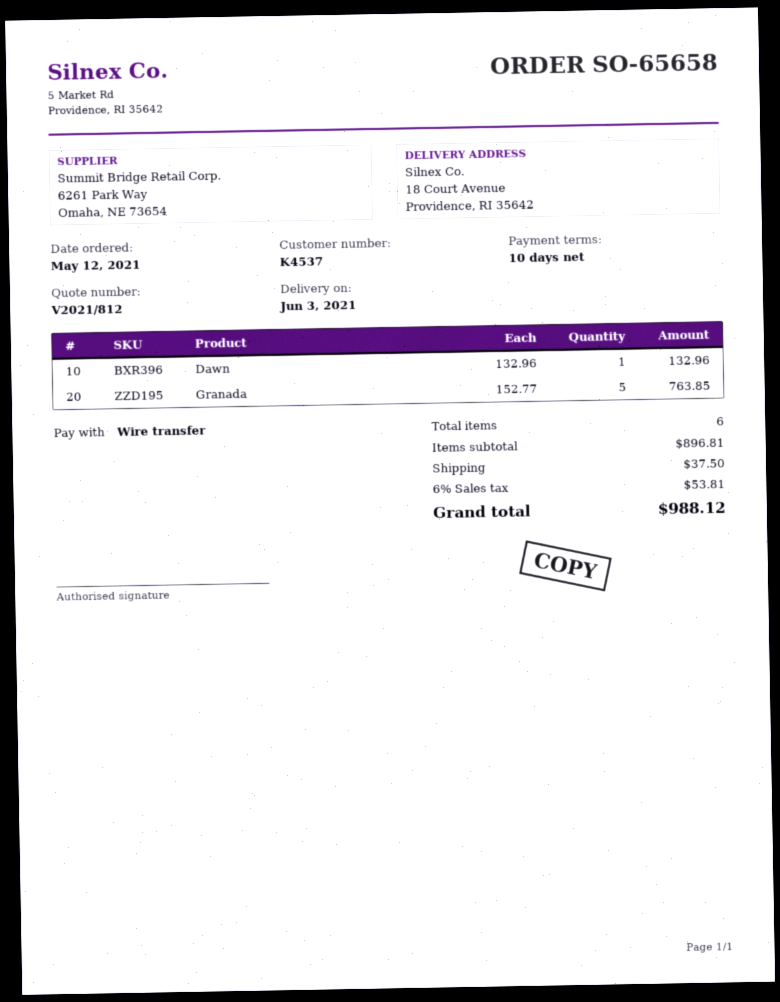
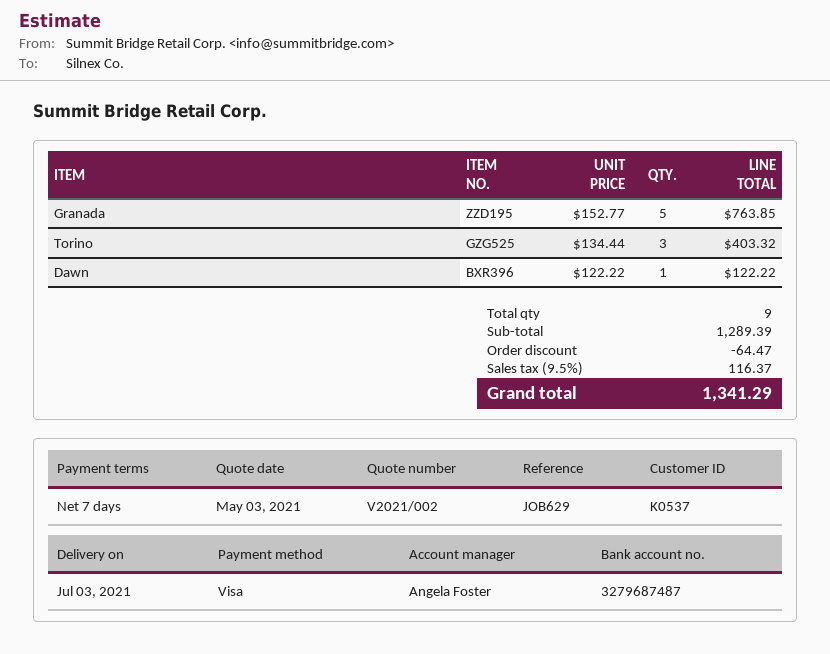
quote number: V2021/812 -> V2021/002
delivery date: 2021-06-03 -> 2021-07-03
payment terms: 10 days -> 7 days
customer number: K4537 -> K0537
payment method: bank transfer -> Visa
Dawn: 1 x 132.96 = 132.96 -> 1 x 122.22 = 122.22
Torino: none -> 3 x 134.44 = 403.32
total quantity: 6 -> 9
subtotal: 896.81 -> 1289.39
discount: none -> 64.47
shipping: 37.50 -> none
tax: 6% = 53.81 -> 9.5% = 116.37
total: 988.12 -> 1341.29

